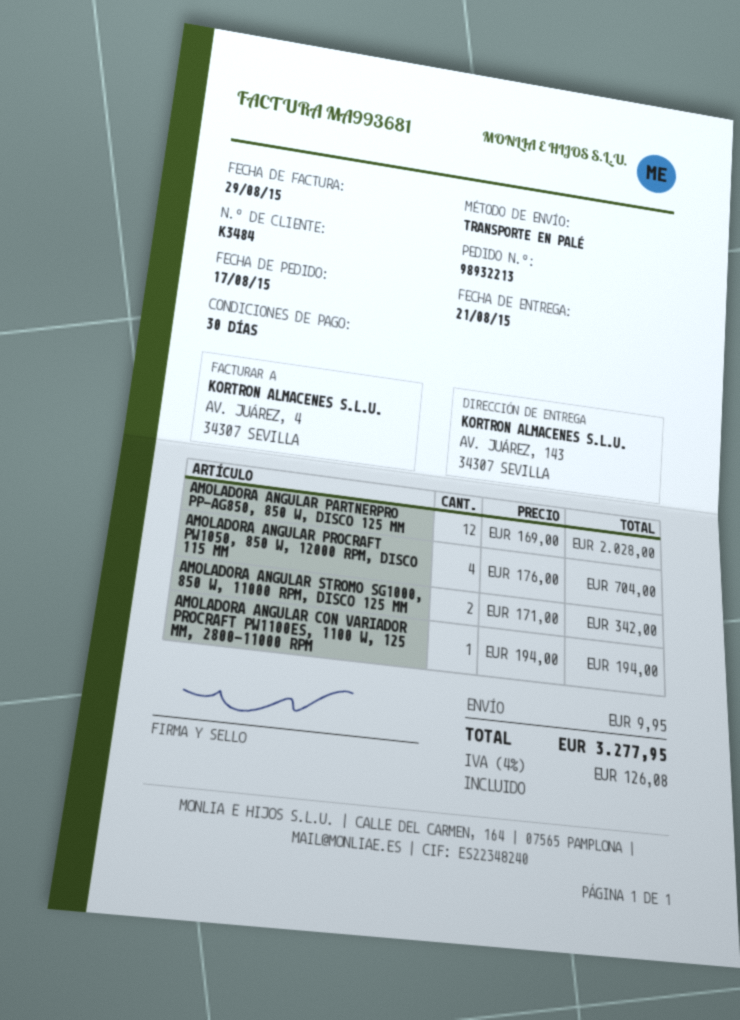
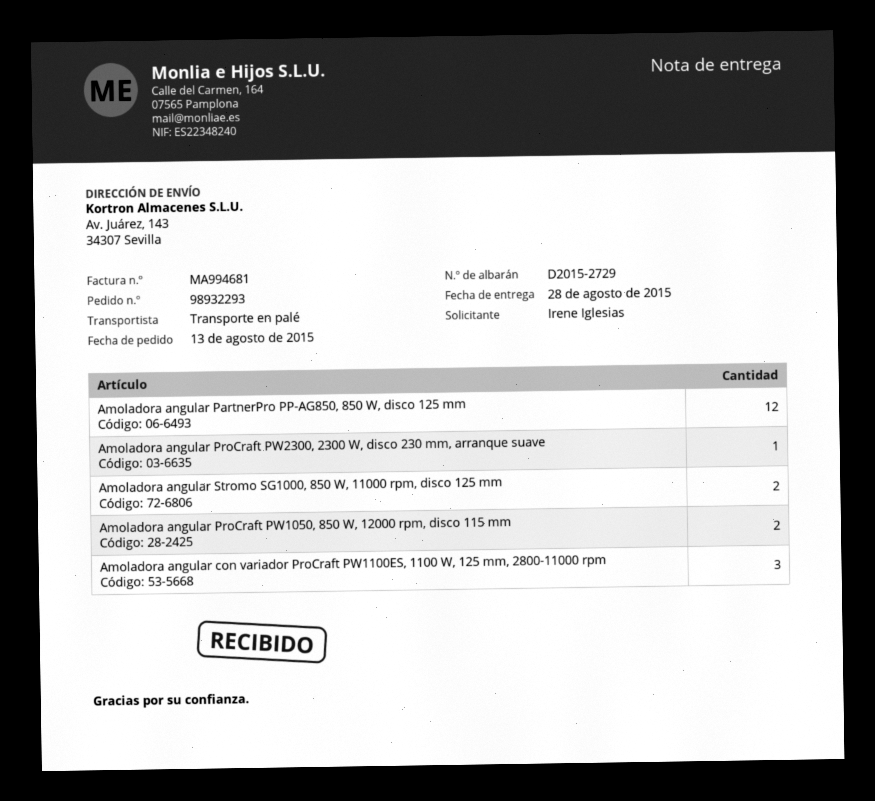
order number: 98932213 -> 98932293
order date: 2015-08-17 -> 2015-08-13
delivery date: 2015-08-21 -> 2015-08-28
invoice number: MA993681 -> MA994681
AMOLADORA ANGULAR PROCRAFT PW1050, 850 W, 12000 RPM, DISCO 115 MM: 4 -> 2
AMOLADORA ANGULAR CON VARIADOR PROCRAFT PW1100ES, 1100 W, 125 MM, 2800-11000 RPM: 1 -> 3
Amoladora angular ProCraft PW2300, 2300 W, disco 230 mm, arranque suave: none -> 1

